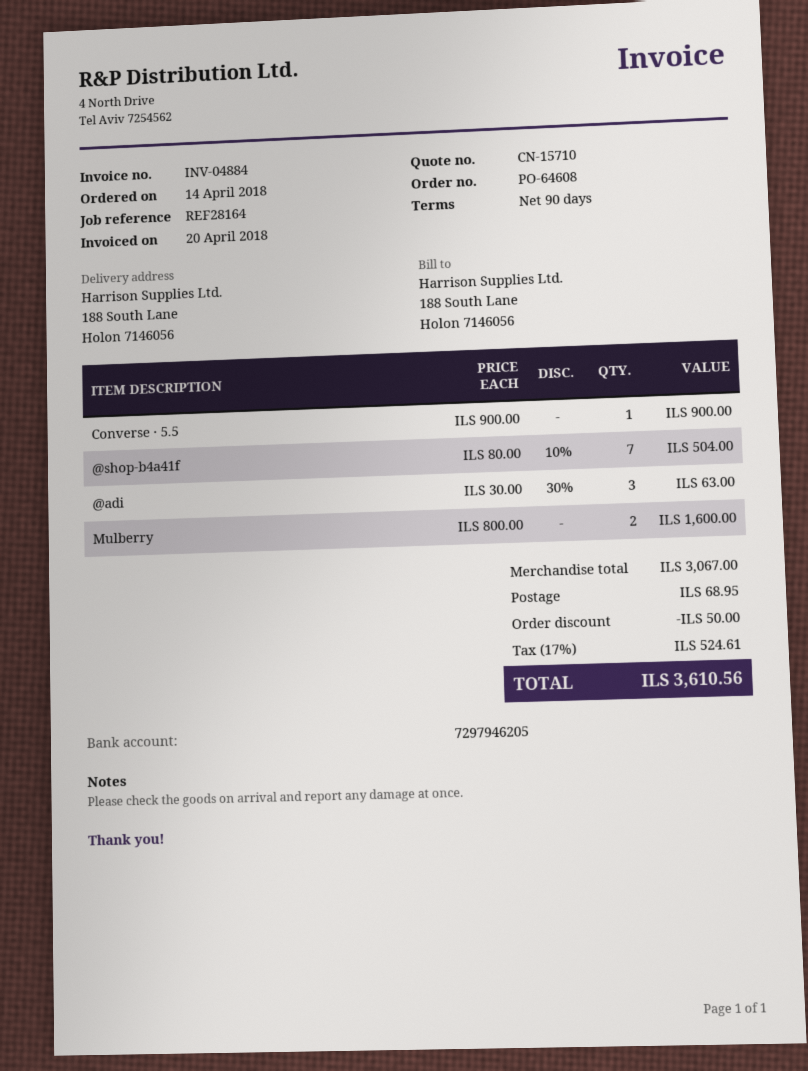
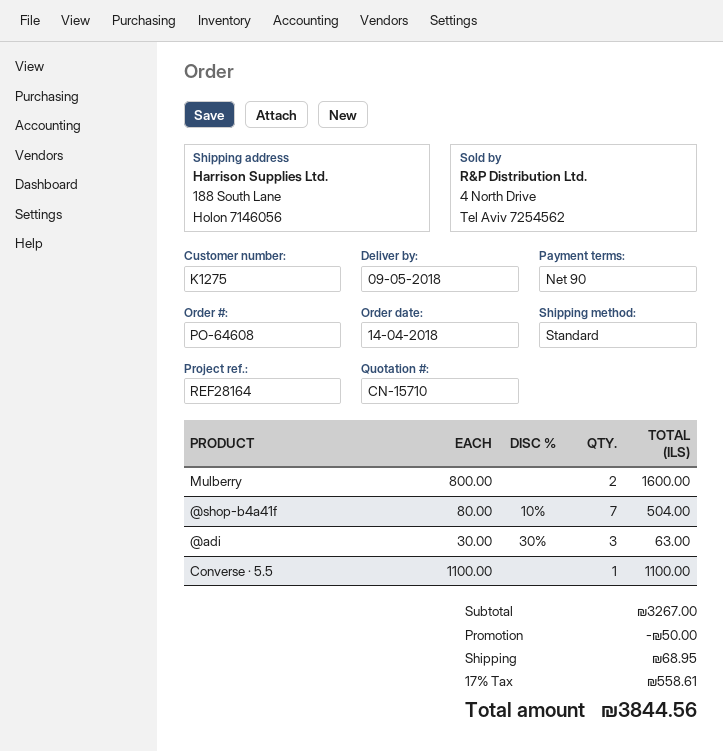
Converse · 5.5: 1 x 900.00 = 900.00 -> 1 x 1100.00 = 1100.00
subtotal: 3067.00 -> 3267.00
tax: 17% = 524.61 -> 17% = 558.61
total: 3610.56 -> 3844.56

